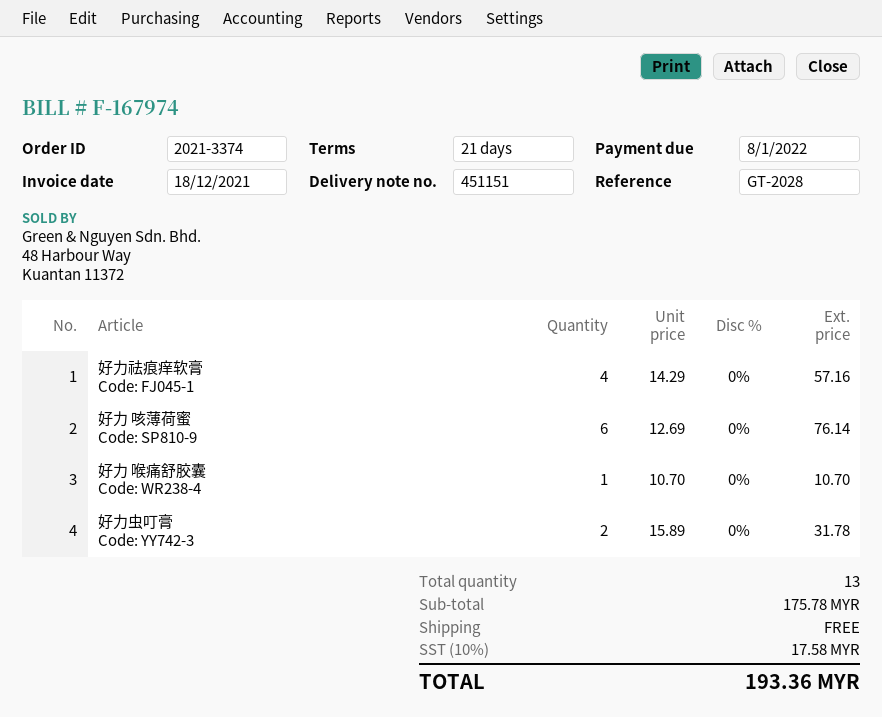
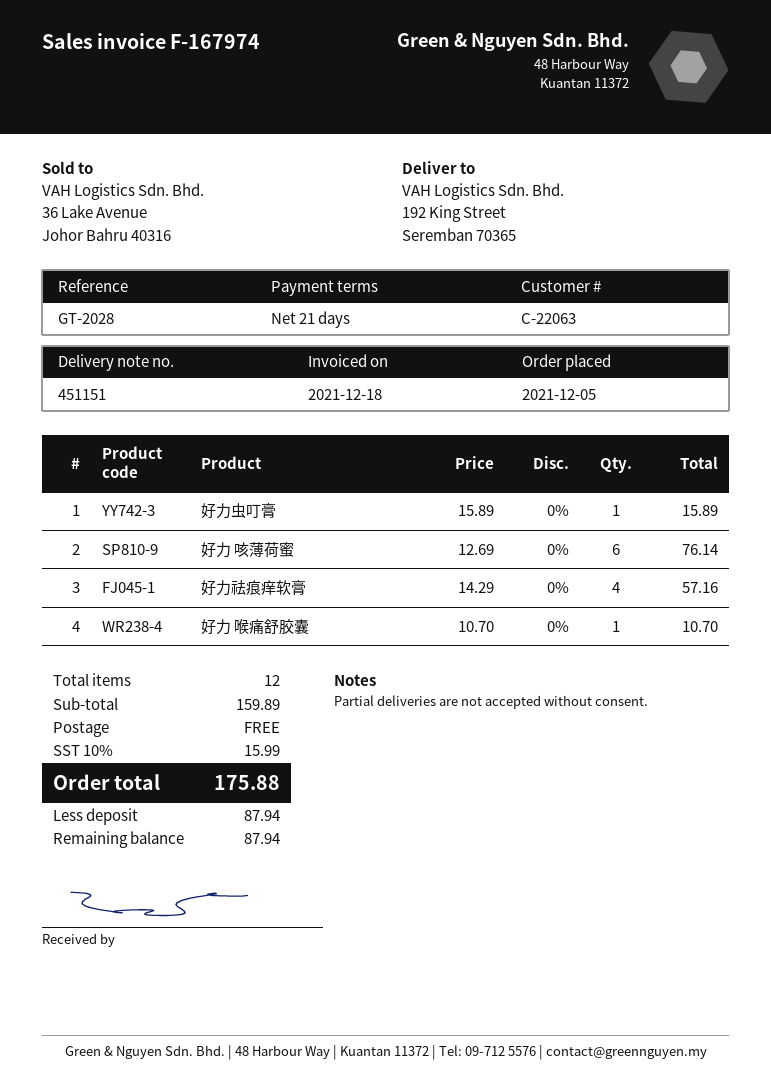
好力虫叮膏: 2 x 15.89 = 31.78 -> 1 x 15.89 = 15.89
total quantity: 13 -> 12
subtotal: 175.78 -> 159.89
tax: 10% = 17.58 -> 10% = 15.99
total: 193.36 -> 175.88

